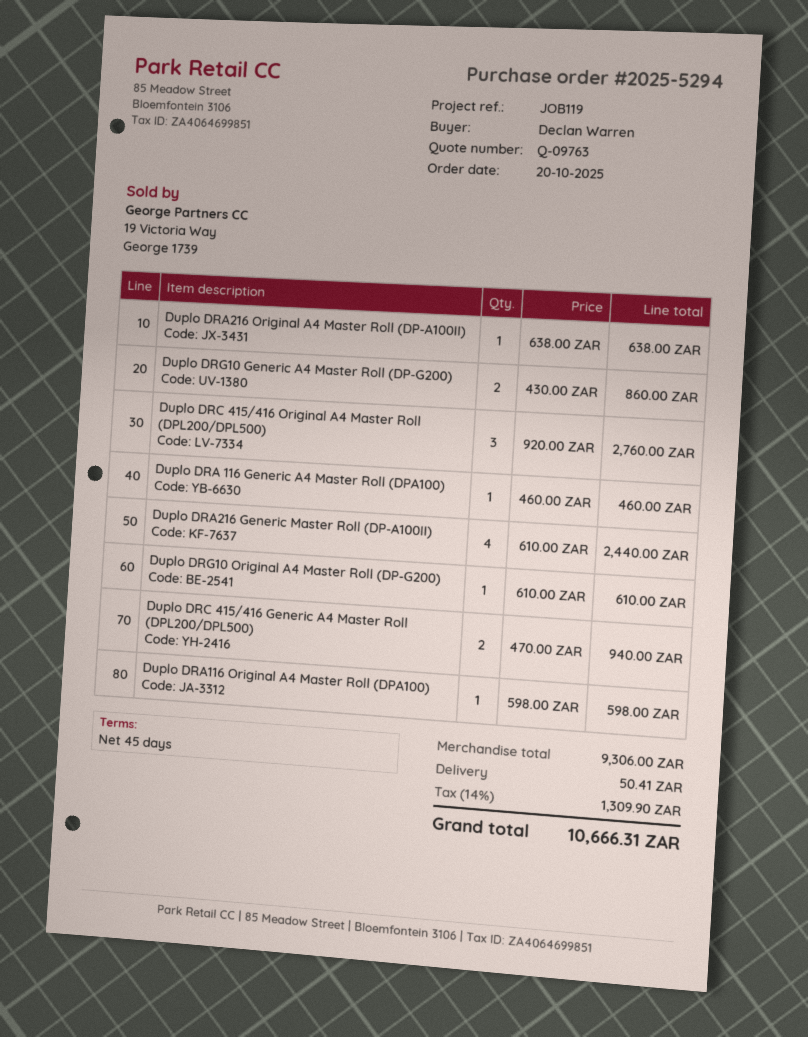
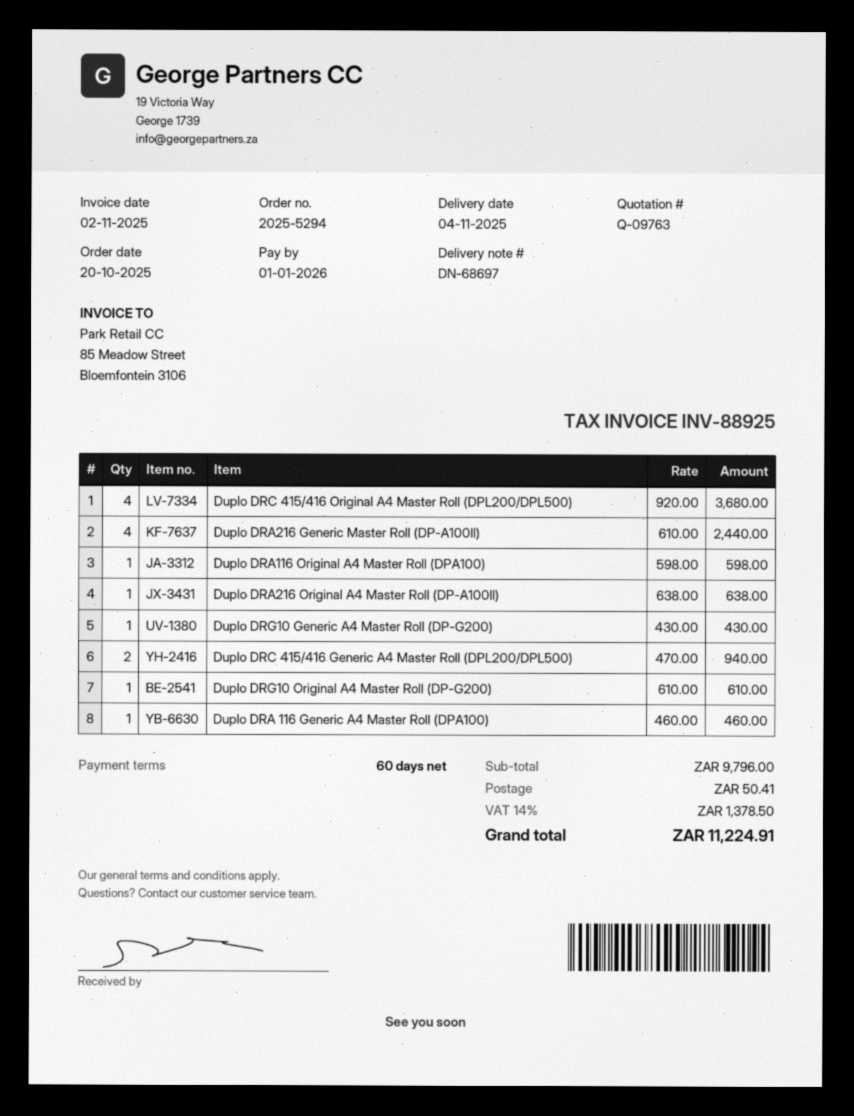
payment terms: 45 days -> 60 days
Duplo DRG10 Generic A4 Master Roll (DP-G200): 2 x 430.00 = 860.00 -> 1 x 430.00 = 430.00
Duplo DRC 415/416 Original A4 Master Roll (DPL200/DPL500): 3 x 920.00 = 2760.00 -> 4 x 920.00 = 3680.00
subtotal: 9306.00 -> 9796.00
tax: 14% = 1309.90 -> 14% = 1378.50
total: 10666.31 -> 11224.91

